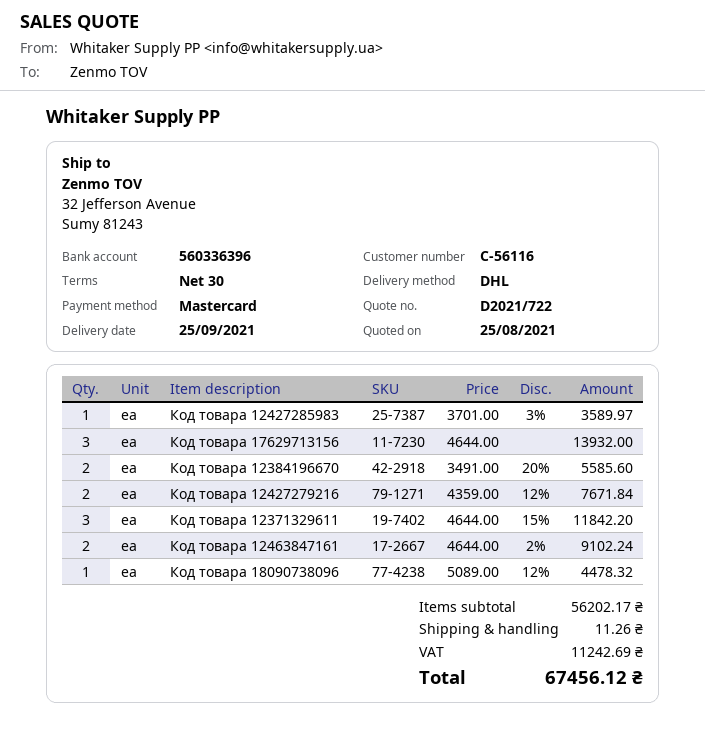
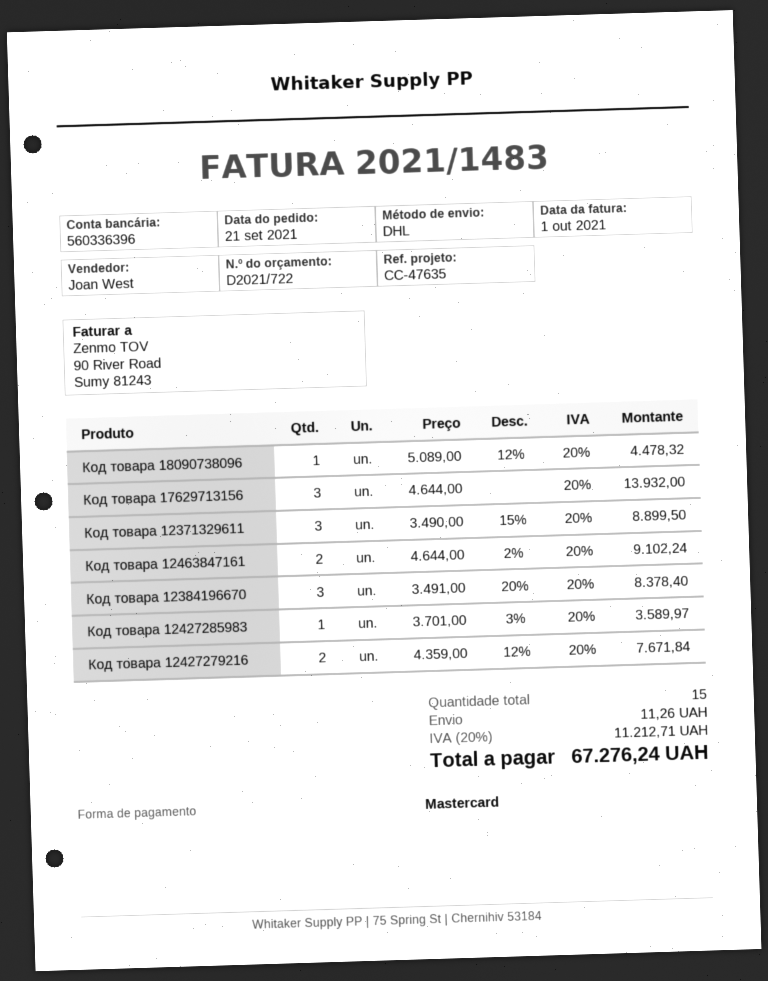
Код товара 12384196670: 2 x 3491.00 - 20% = 5585.60 -> 3 x 3491.00 - 20% = 8378.40
Код товара 12371329611: 3 x 4644.00 - 15% = 11842.20 -> 3 x 3490.00 - 15% = 8899.50
tax: 11242.69 -> 11212.71
total: 67456.12 -> 67276.24

